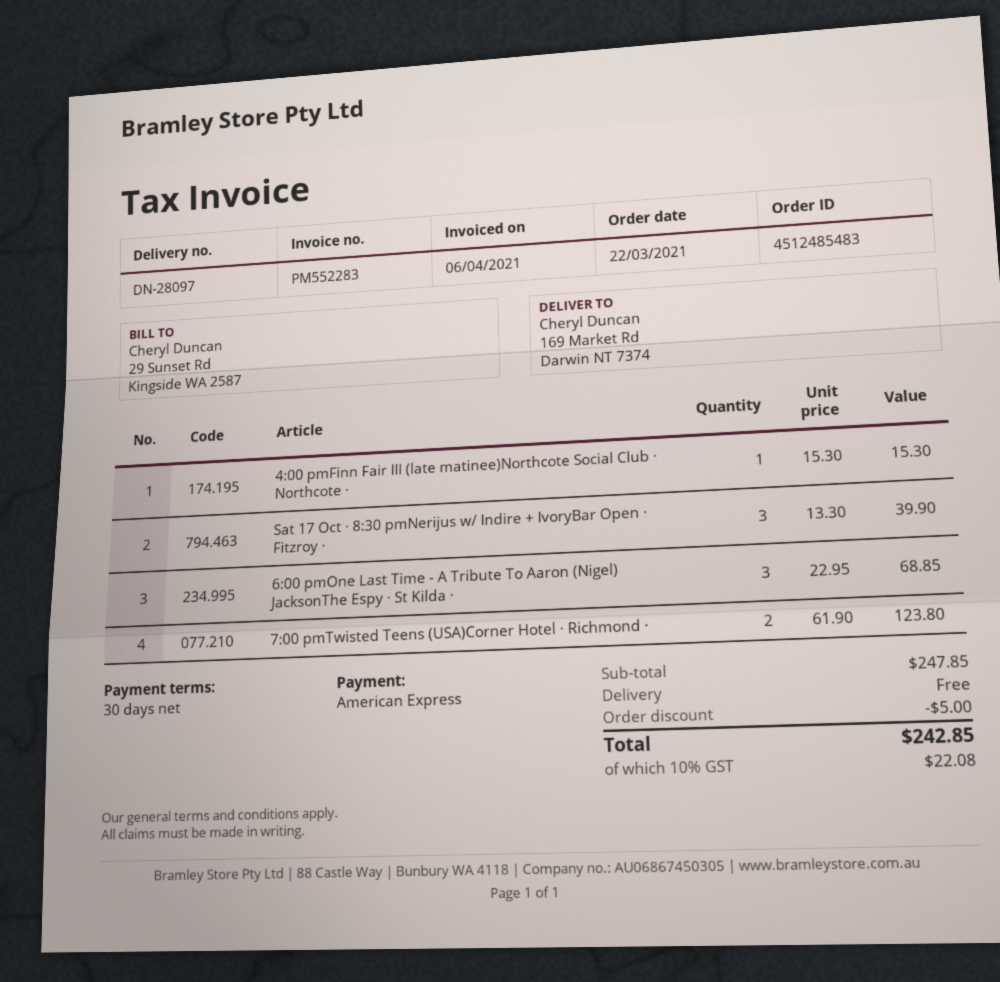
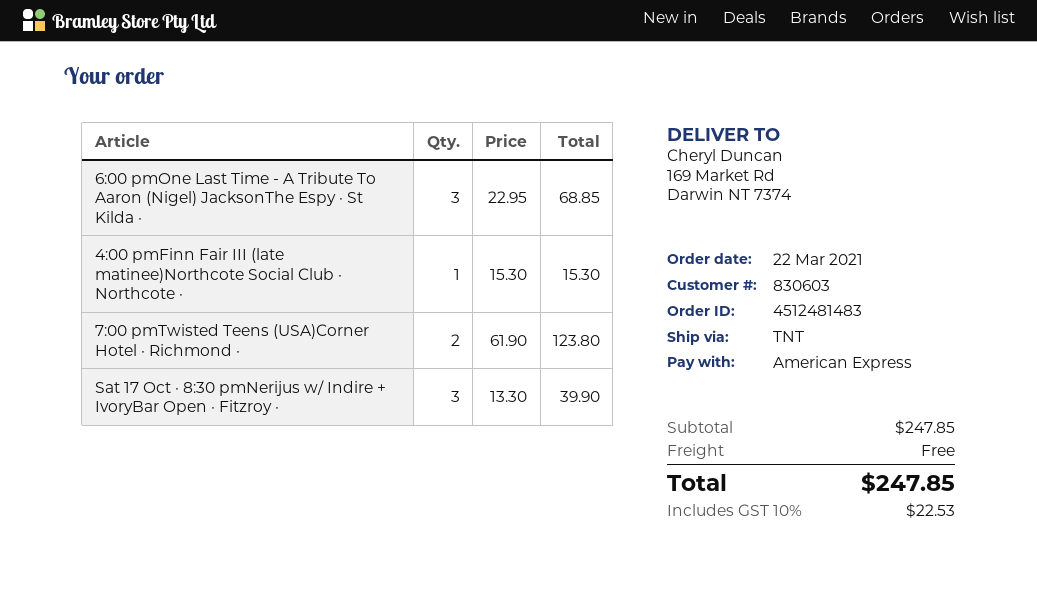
order number: 4512485483 -> 4512481483
discount: 5.00 -> none
tax: 10% = 22.08 -> 10% = 22.53
total: 242.85 -> 247.85

